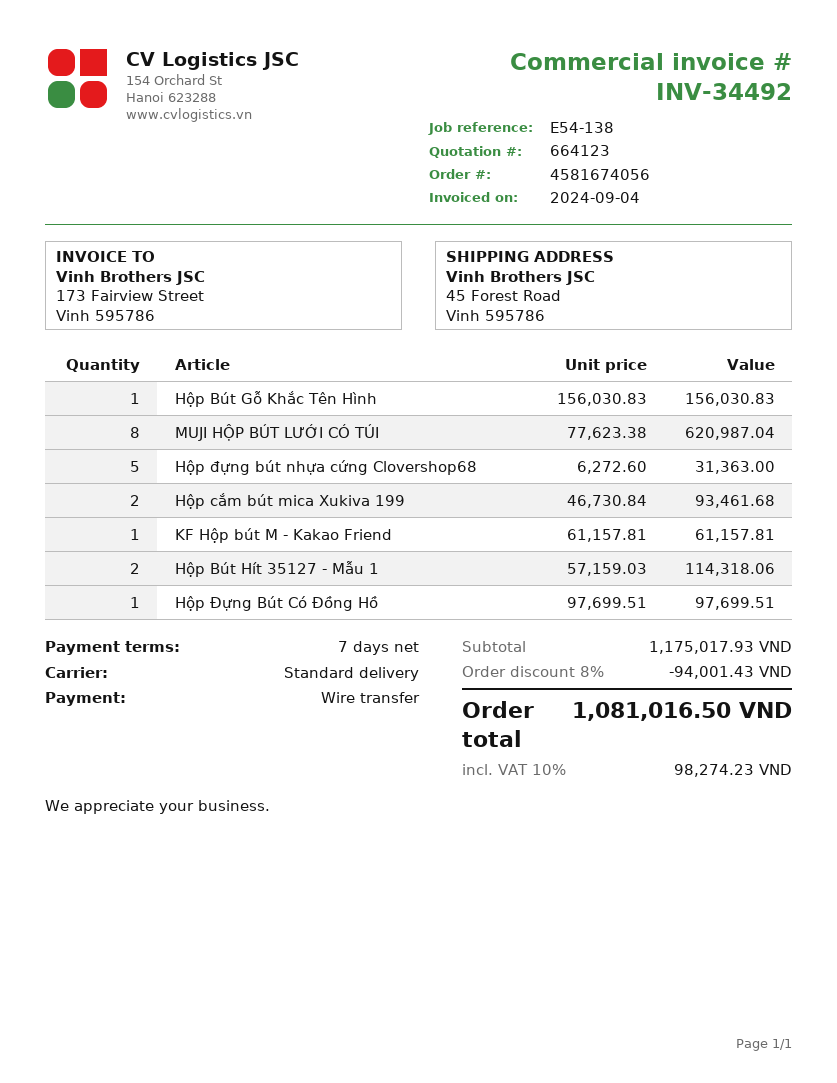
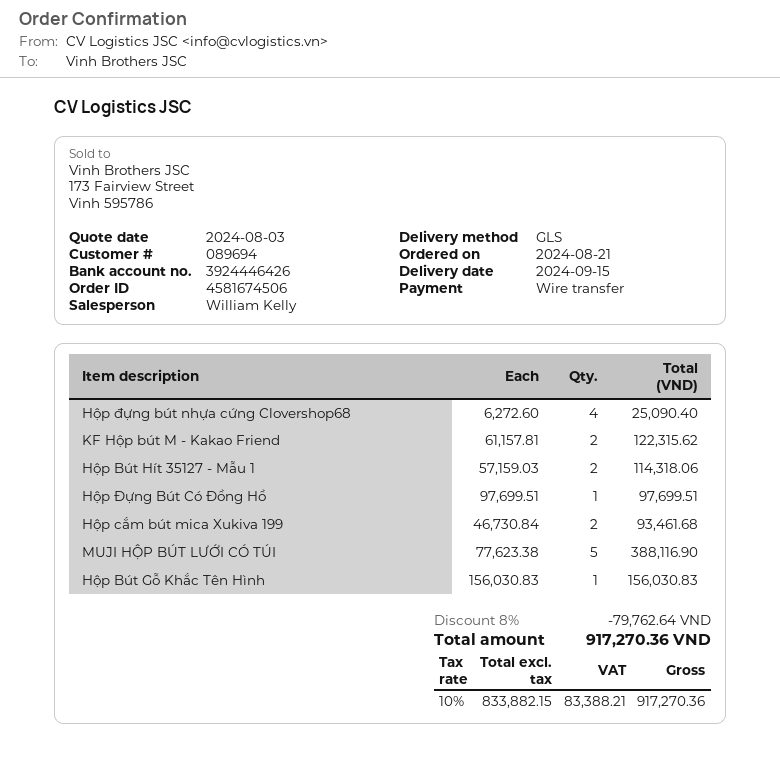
order number: 4581674056 -> 4581674506
shipping method: standard -> GLS
MUJI HỘP BÚT LƯỚI CÓ TÚI: 8 x 77623.38 = 620987.04 -> 5 x 77623.38 = 388116.90
Hộp đựng bút nhựa cứng Clovershop68: 5 x 6272.60 = 31363.00 -> 4 x 6272.60 = 25090.40
KF Hộp bút M - Kakao Friend: 1 x 61157.81 = 61157.81 -> 2 x 61157.81 = 122315.62
discount: 8% = 94001.43 -> 8% = 79762.64
tax: 10% = 98274.23 -> 10% = 83388.21
total: 1081016.50 -> 917270.36

